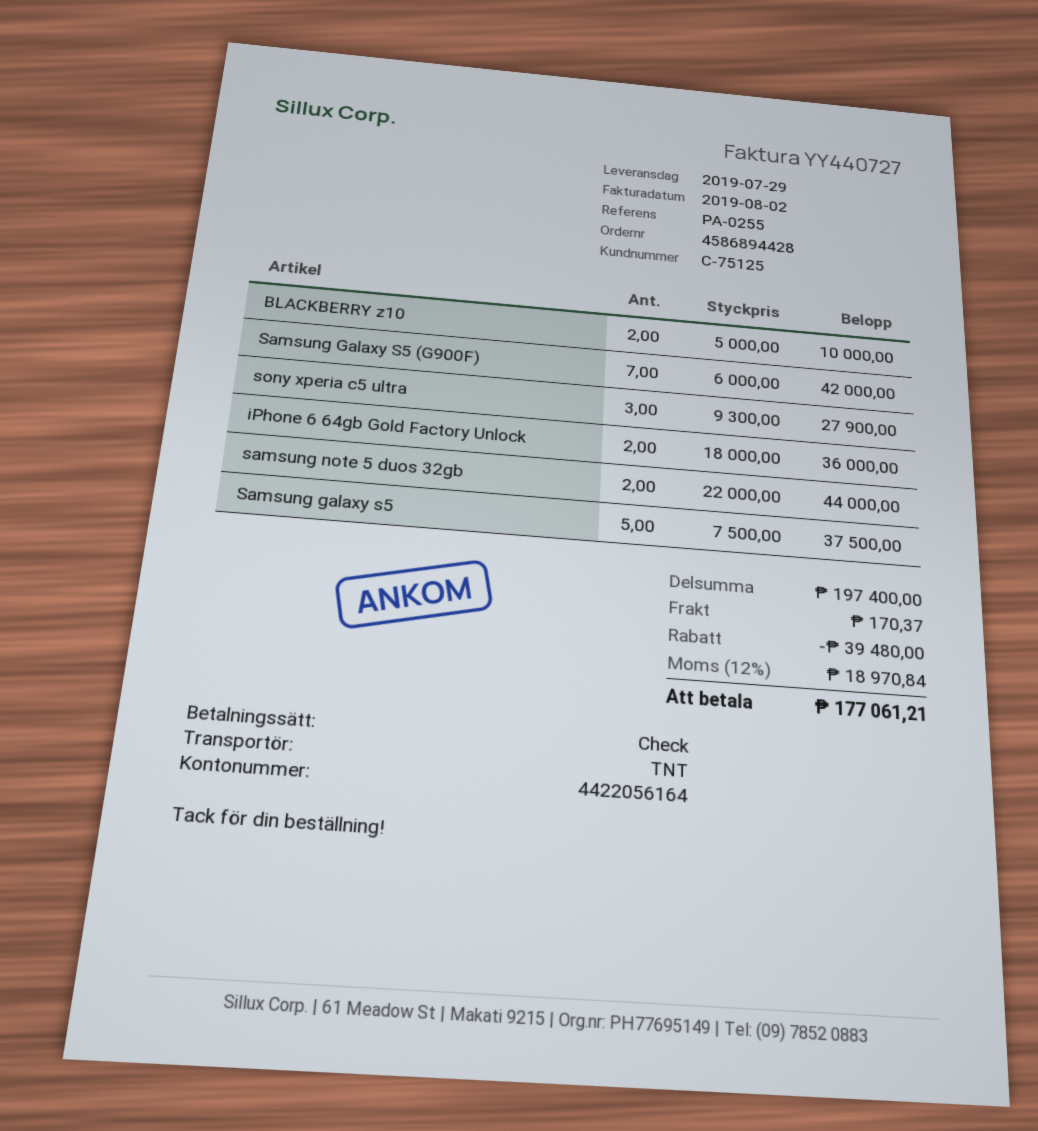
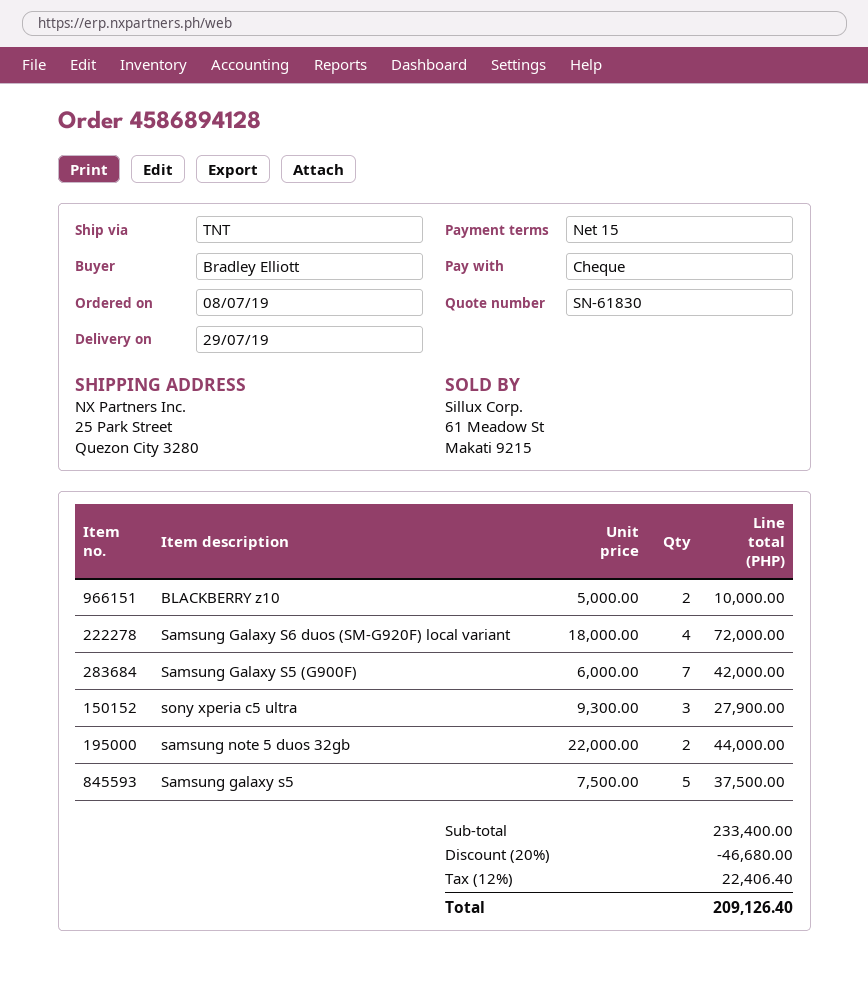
order number: 4586894428 -> 4586894128
iPhone 6 64gb Gold Factory Unlock: 2 x 18000.00 = 36000.00 -> none
Samsung Galaxy S6 duos (SM-G920F) local variant: none -> 4 x 18000.00 = 72000.00
subtotal: 197400.00 -> 233400.00
discount: 39480.00 -> 46680.00
shipping: 170.37 -> none
tax: 12% = 18970.84 -> 12% = 22406.40
total: 177061.21 -> 209126.40

